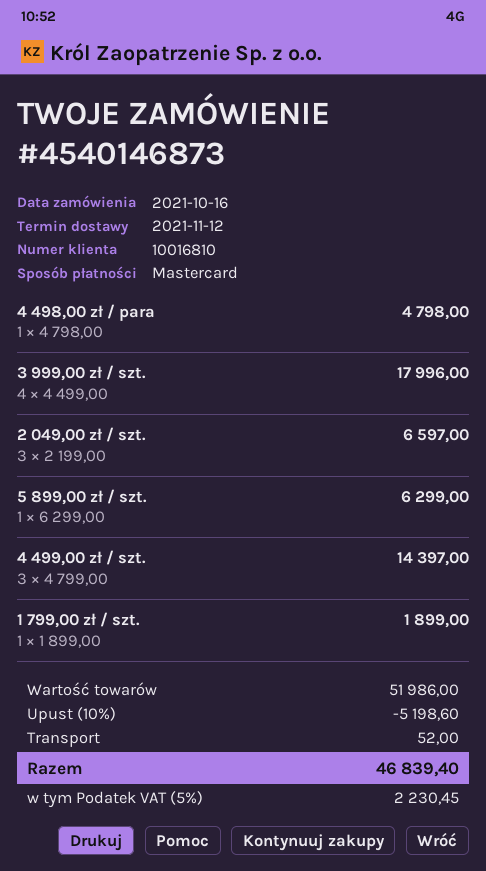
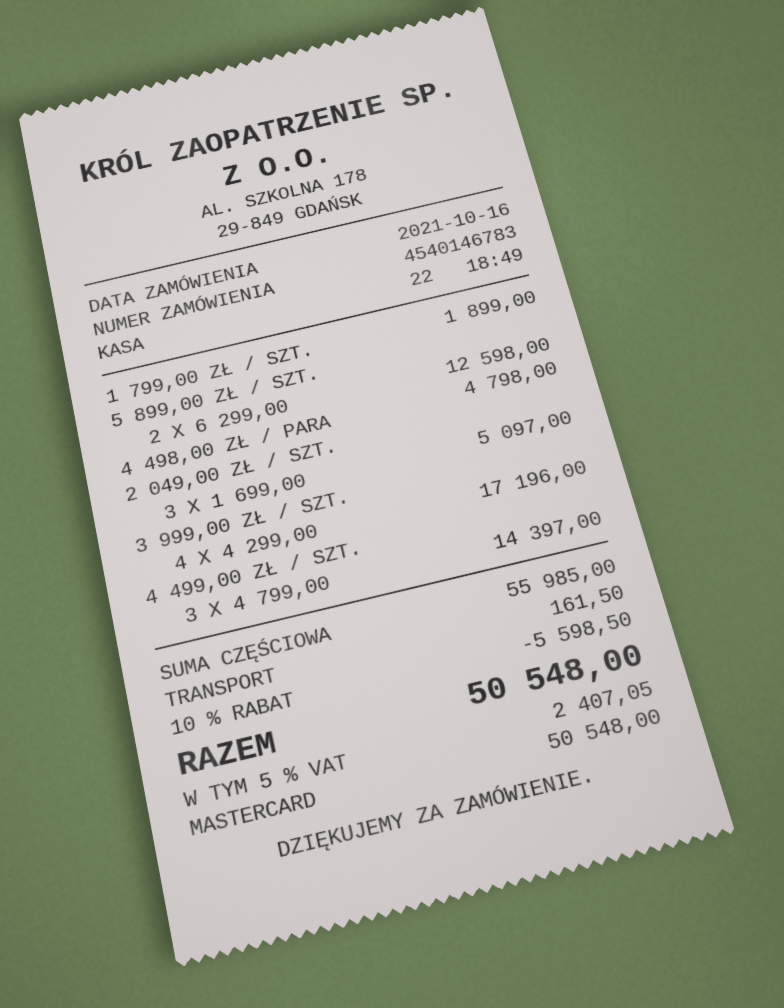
order number: 4540146873 -> 4540146783
3 999,00 zł / szt.: 4 x 4499.00 = 17996.00 -> 4 x 4299.00 = 17196.00
2 049,00 zł / szt.: 3 x 2199.00 = 6597.00 -> 3 x 1699.00 = 5097.00
5 899,00 zł / szt.: 1 x 6299.00 = 6299.00 -> 2 x 6299.00 = 12598.00
subtotal: 51986.00 -> 55985.00
discount: 10% = 5198.60 -> 10% = 5598.50
shipping: 52.00 -> 161.50
tax: 5% = 2230.45 -> 5% = 2407.05
total: 46839.40 -> 50548.00

